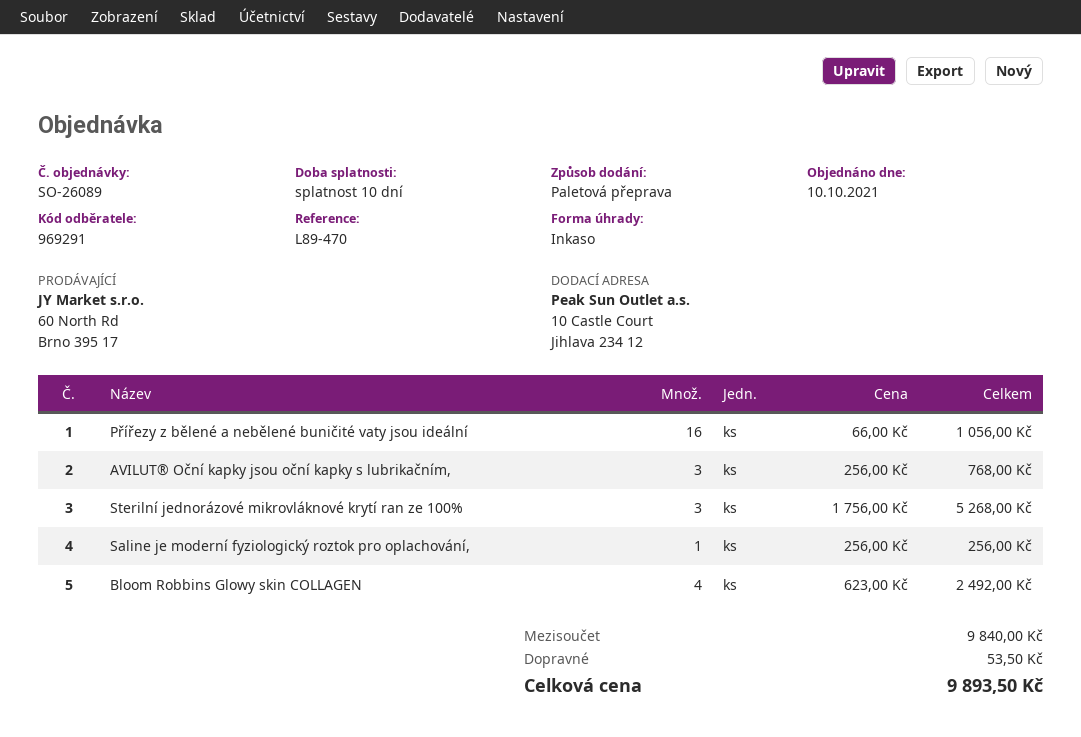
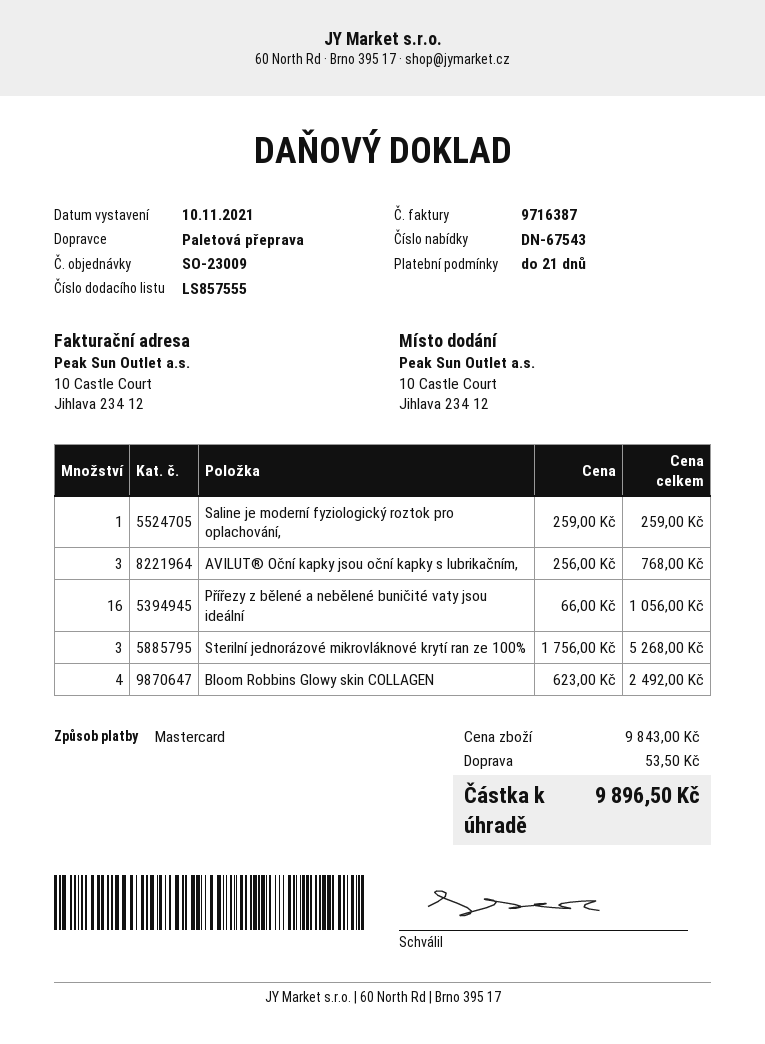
order number: SO-26089 -> SO-23009
payment terms: 10 days -> 21 days
payment method: direct debit -> Mastercard
Saline je moderní fyziologický roztok pro oplachování,: 1 x 256.00 = 256.00 -> 1 x 259.00 = 259.00
subtotal: 9840.00 -> 9843.00
total: 9893.50 -> 9896.50

